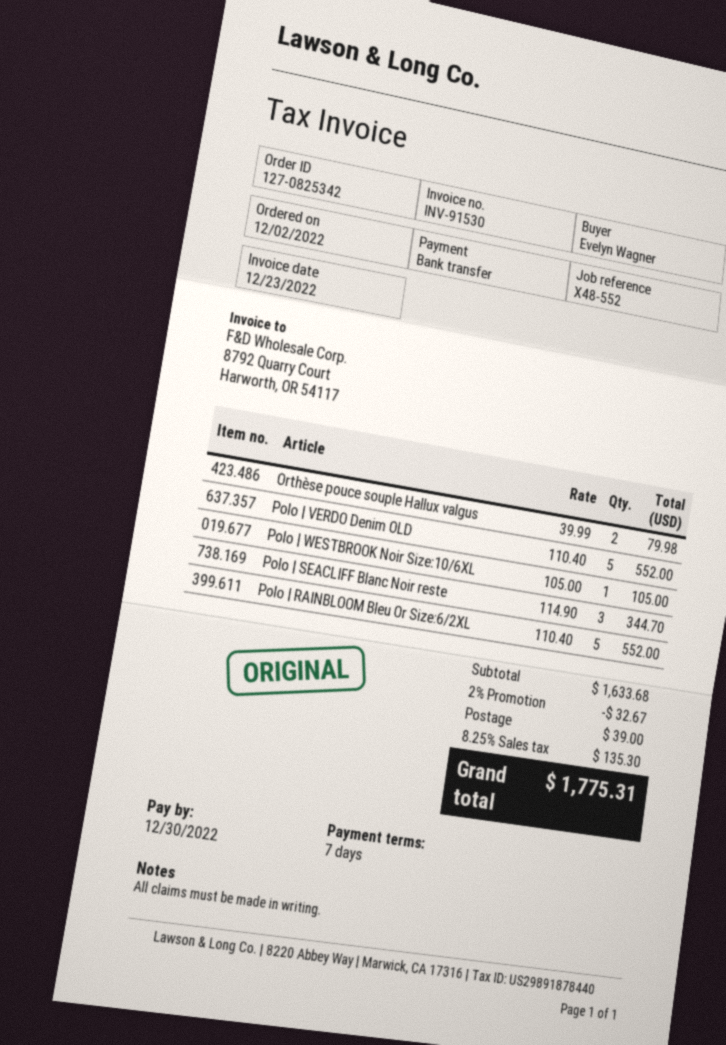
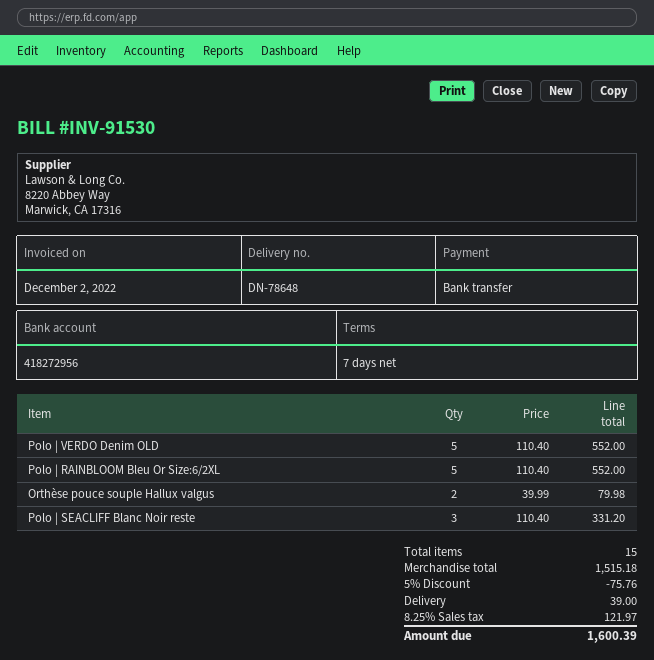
invoice date: 2022-12-23 -> 2022-12-02
Polo | WESTBROOK Noir Size:10/6XL: 1 x 105.00 = 105.00 -> none
Polo | SEACLIFF Blanc Noir reste: 3 x 114.90 = 344.70 -> 3 x 110.40 = 331.20
subtotal: 1633.68 -> 1515.18
discount: 2% = 32.67 -> 5% = 75.76
tax: 8.25% = 135.30 -> 8.25% = 121.97
total: 1775.31 -> 1600.39

